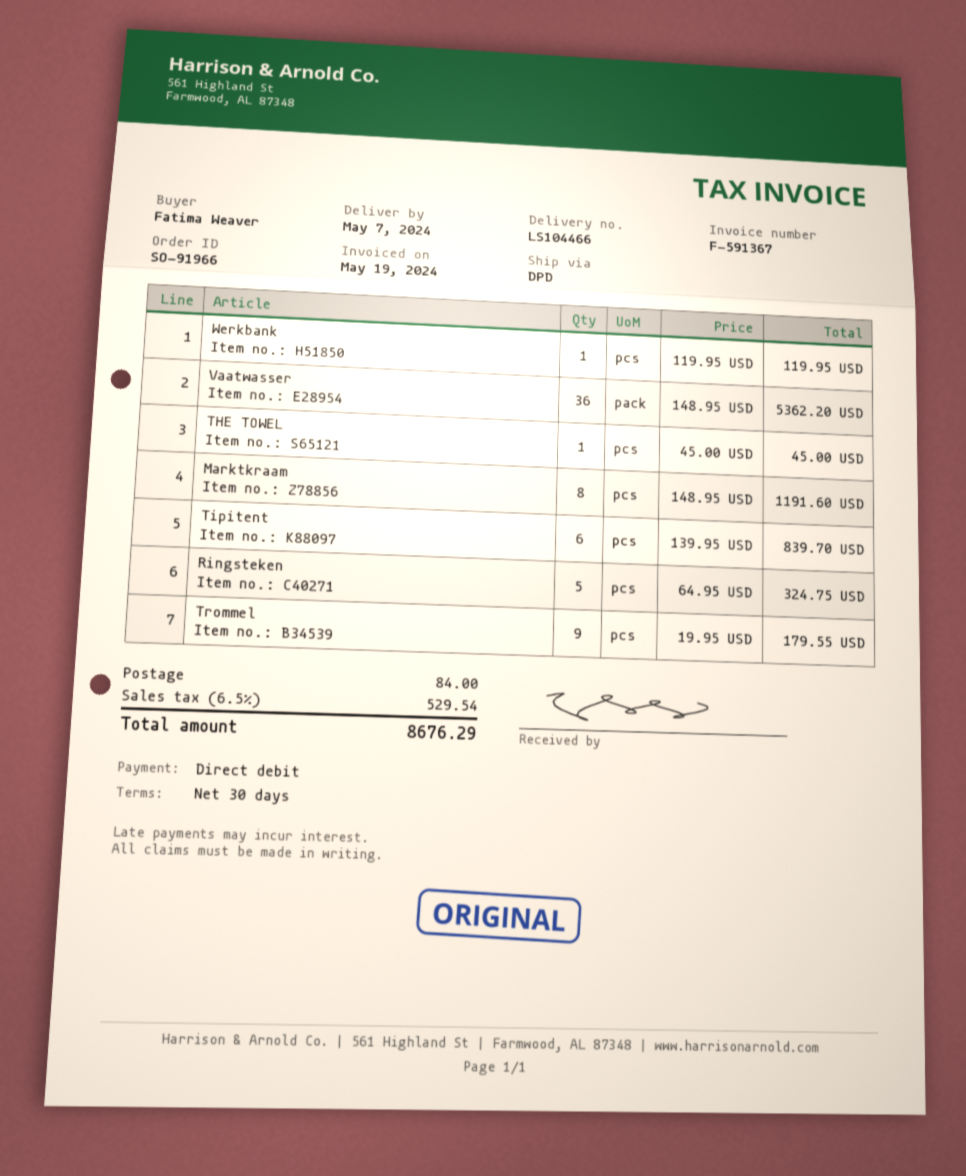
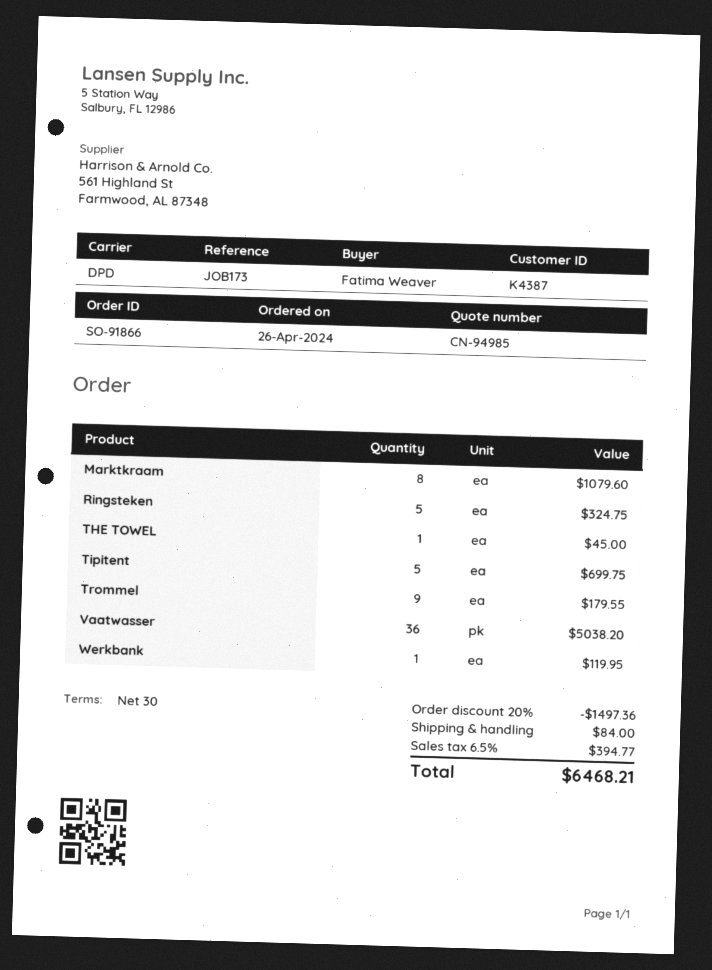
order number: SO-91966 -> SO-91866
Vaatwasser: 36 for 5362.20 -> 36 for 5038.20
Marktkraam: 8 for 1191.60 -> 8 for 1079.60
Tipitent: 6 for 839.70 -> 5 for 699.75
discount: none -> 20% = 1497.36
tax: 6.5% = 529.54 -> 6.5% = 394.77
total: 8676.29 -> 6468.21

